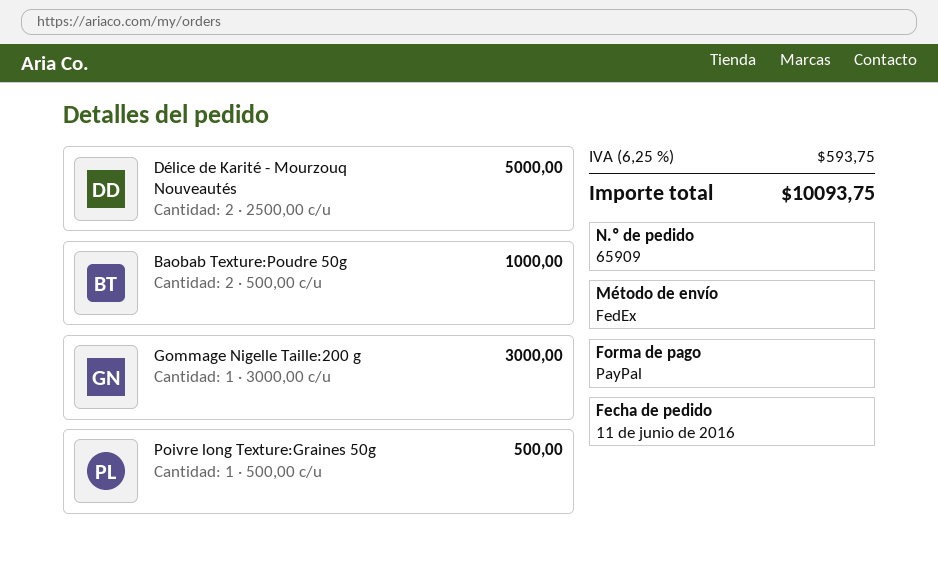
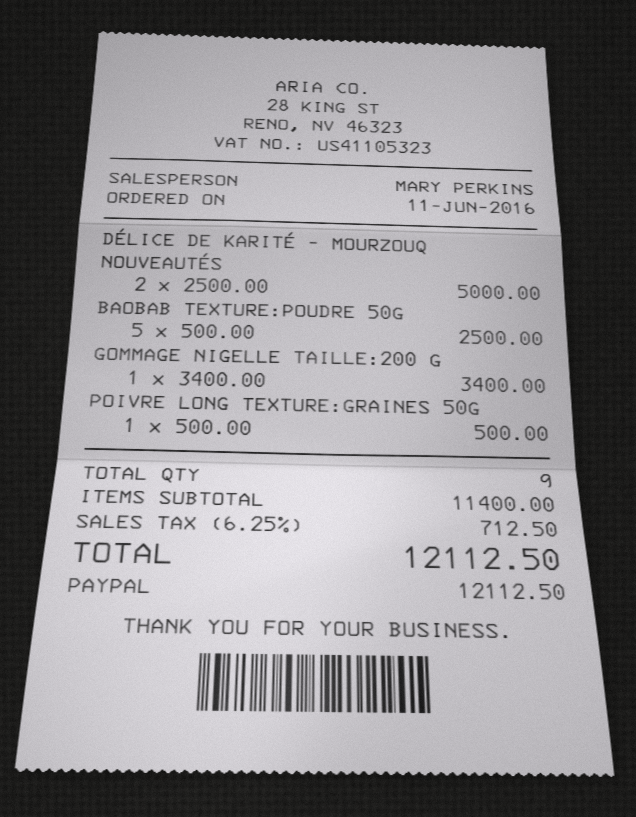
Baobab Texture:Poudre 50g: 2 x 500.00 = 1000.00 -> 5 x 500.00 = 2500.00
Gommage Nigelle Taille:200 g: 1 x 3000.00 = 3000.00 -> 1 x 3400.00 = 3400.00
tax: 6.25% = 593.75 -> 6.25% = 712.50
total: 10093.75 -> 12112.50

